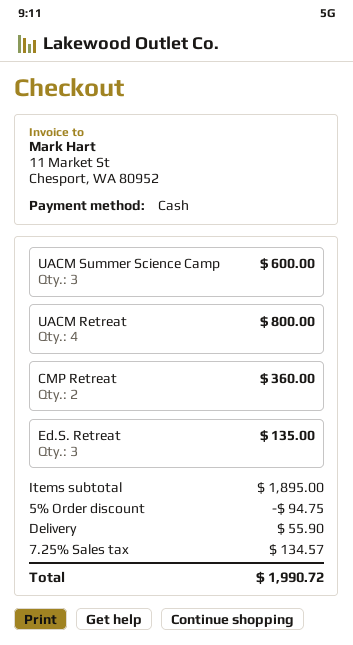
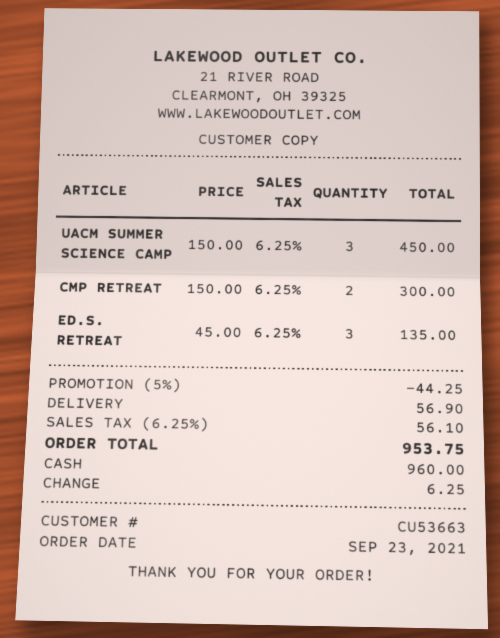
UACM Summer Science Camp: 3 for 600.00 -> 3 for 450.00
UACM Retreat: 4 for 800.00 -> none
CMP Retreat: 2 for 360.00 -> 2 for 300.00
discount: 5% = 94.75 -> 5% = 44.25
shipping: 55.90 -> 56.90
tax: 7.25% = 134.57 -> 6.25% = 56.10
total: 1990.72 -> 953.75

